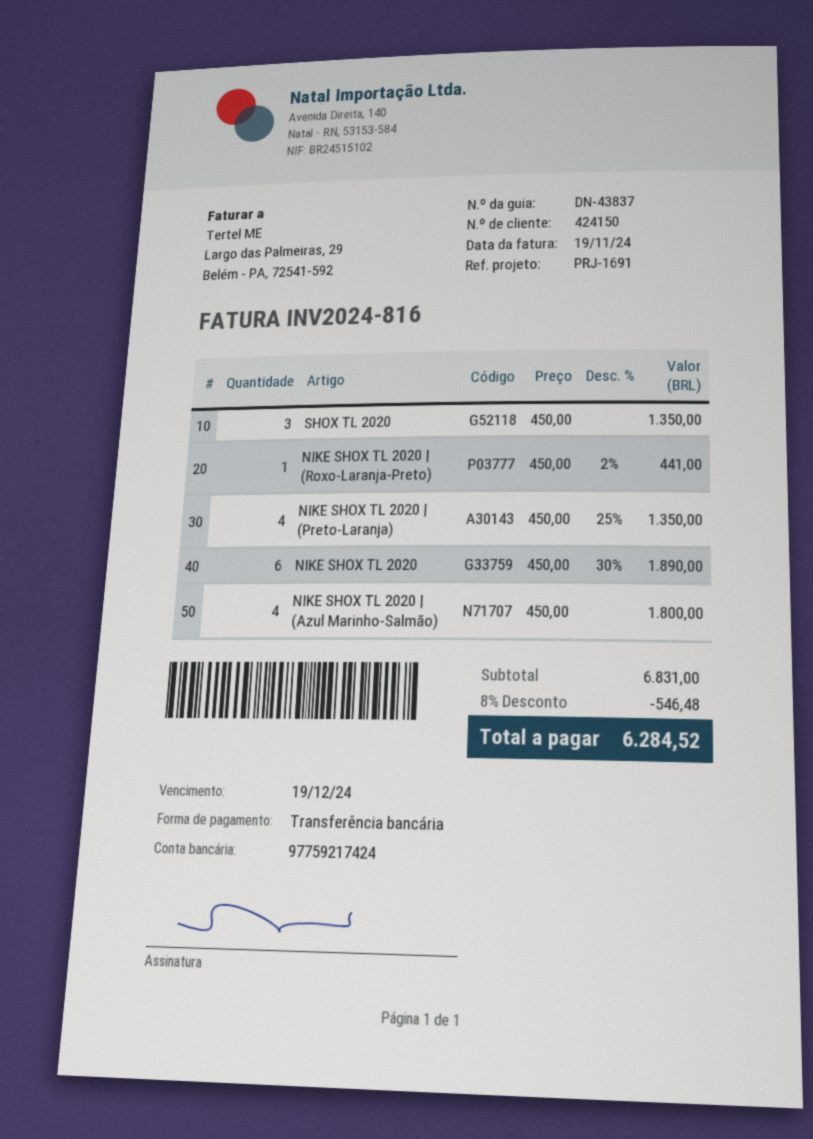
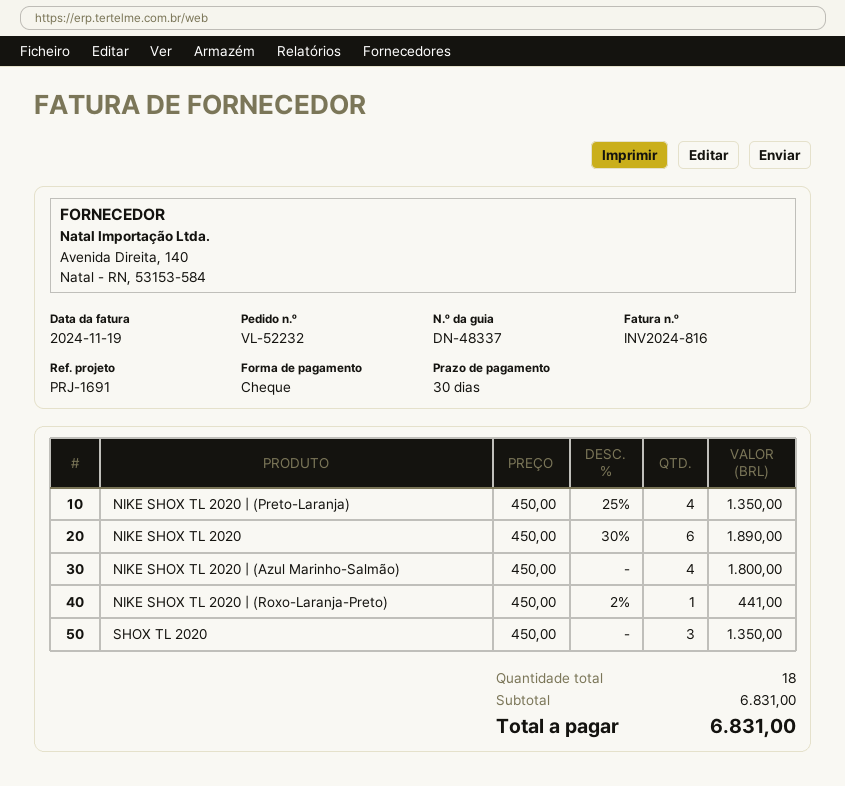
delivery note number: DN-43837 -> DN-48337
payment method: bank transfer -> cheque
discount: 8% = 546.48 -> none
total: 6284.52 -> 6831.00

